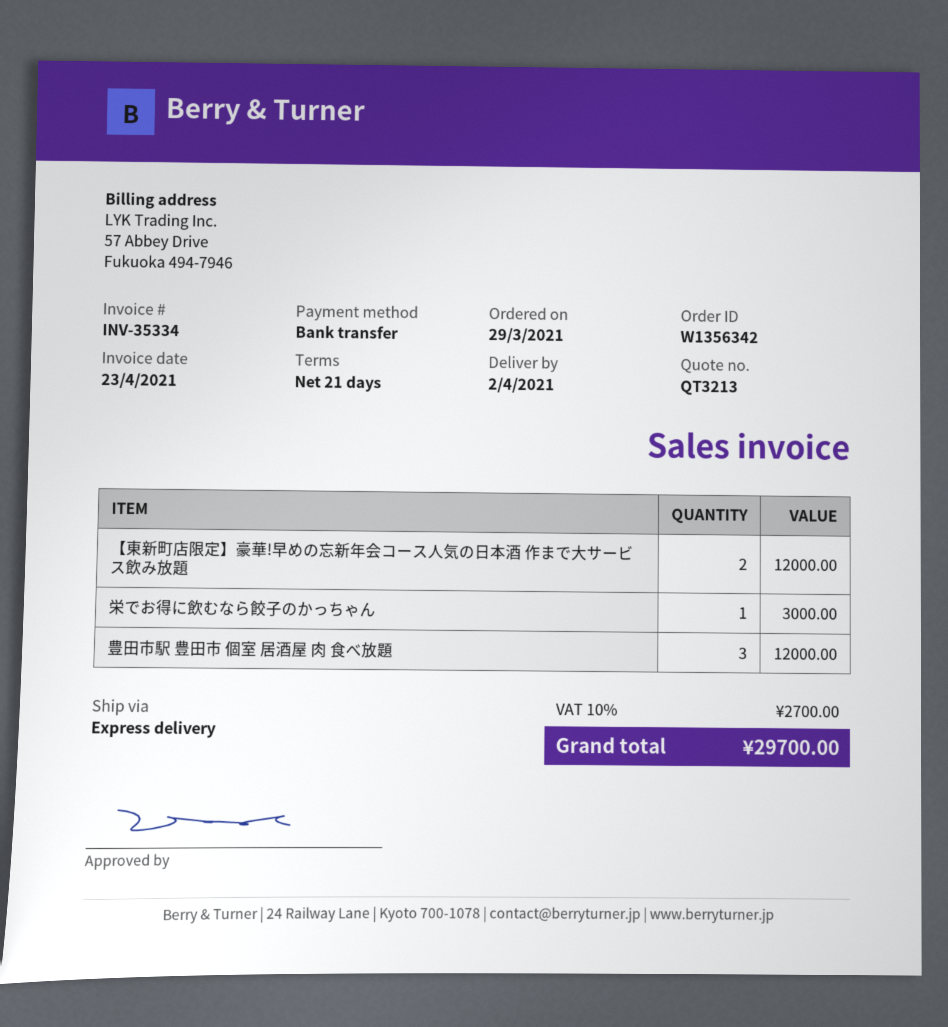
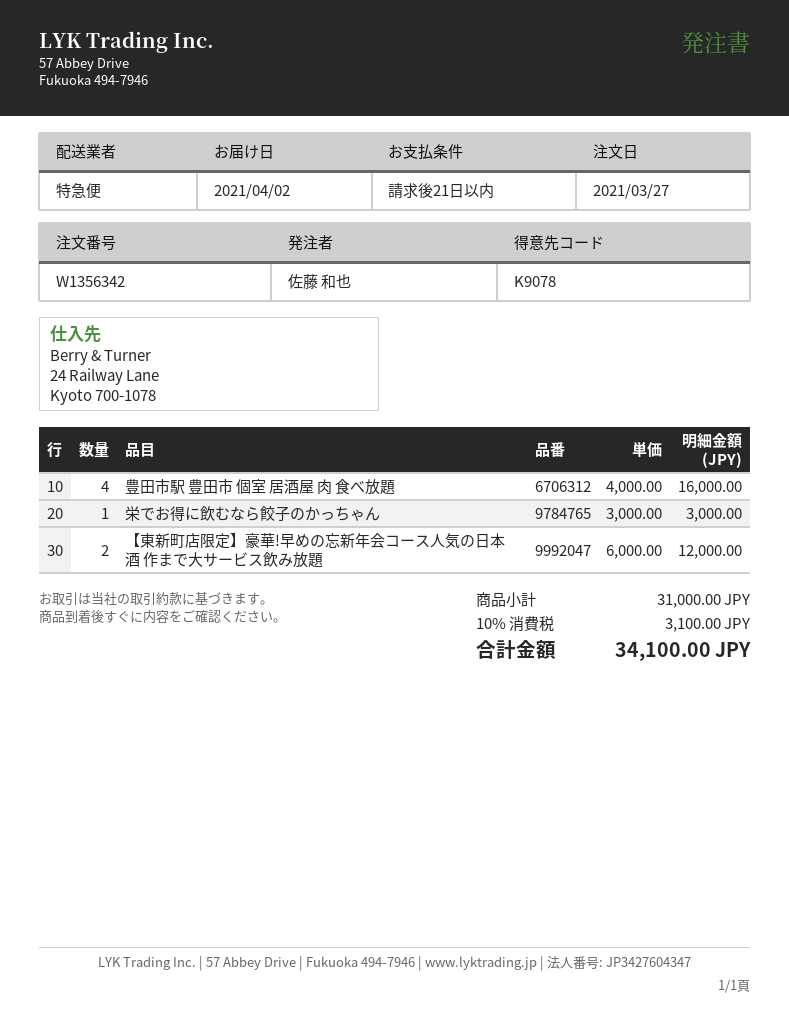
order date: 2021-03-29 -> 2021-03-27
豊田市駅 豊田市 個室 居酒屋 肉 食べ放題: 3 for 12000.00 -> 4 for 16000.00
tax: 10% = 2700.00 -> 10% = 3100.00
total: 29700.00 -> 34100.00

